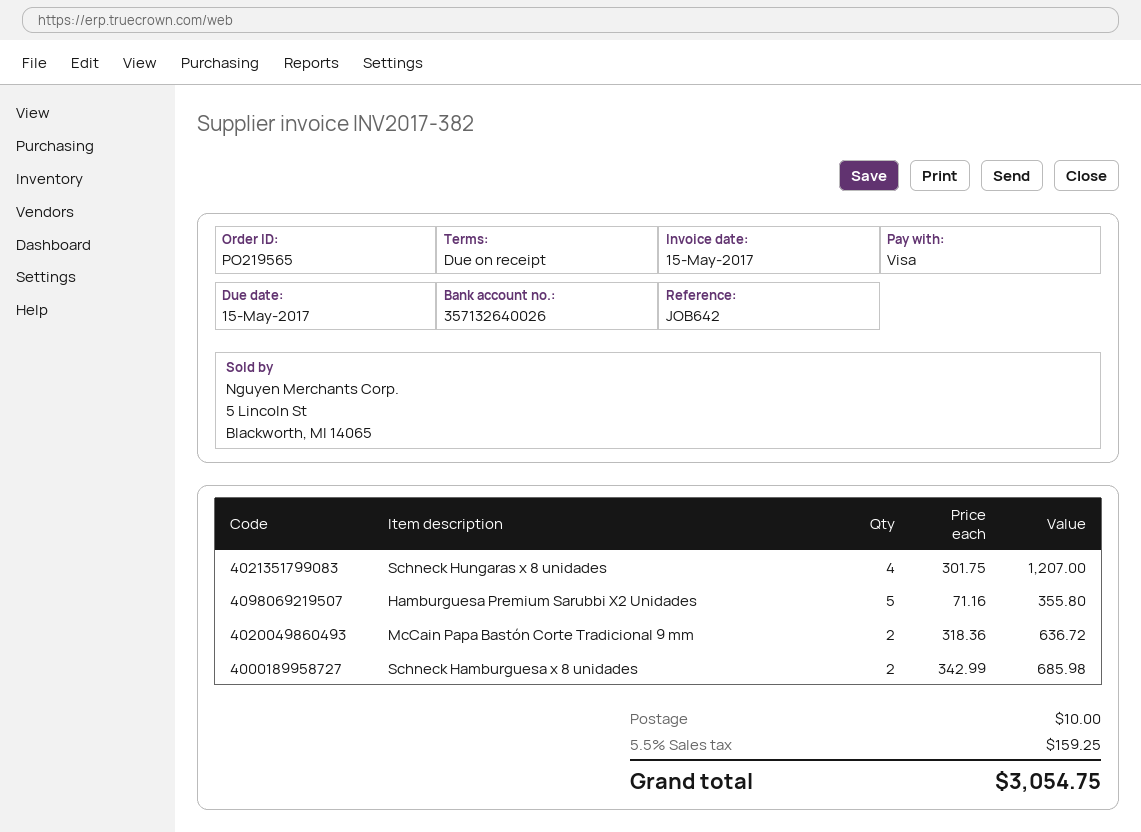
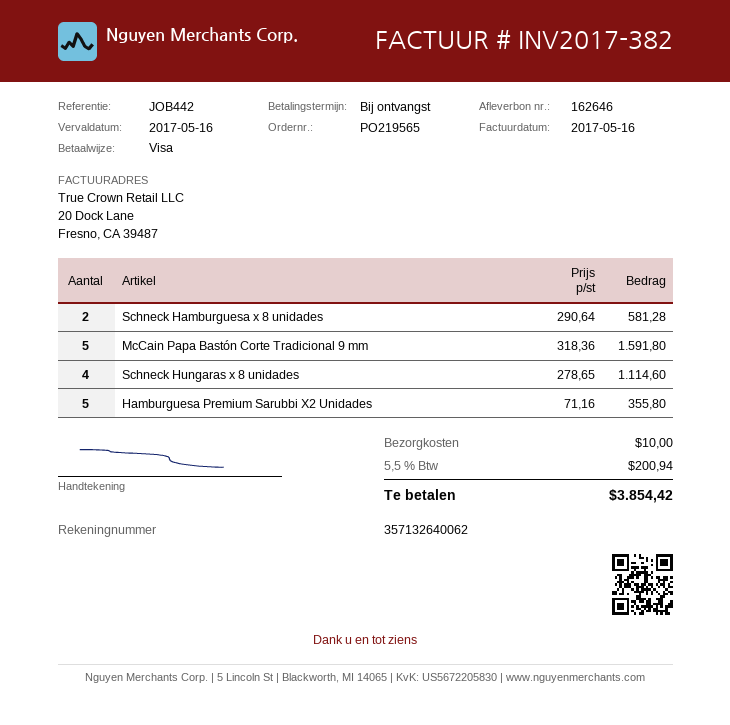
invoice date: 2017-05-15 -> 2017-05-16
due date: 2017-05-15 -> 2017-05-16
reference: JOB642 -> JOB442
bank account: 357132640026 -> 357132640062
Schneck Hungaras x 8 unidades: 4 x 301.75 = 1207.00 -> 4 x 278.65 = 1114.60
McCain Papa Bastón Corte Tradicional 9 mm: 2 x 318.36 = 636.72 -> 5 x 318.36 = 1591.80
Schneck Hamburguesa x 8 unidades: 2 x 342.99 = 685.98 -> 2 x 290.64 = 581.28
tax: 5.5% = 159.25 -> 5.5% = 200.94
total: 3054.75 -> 3854.42

